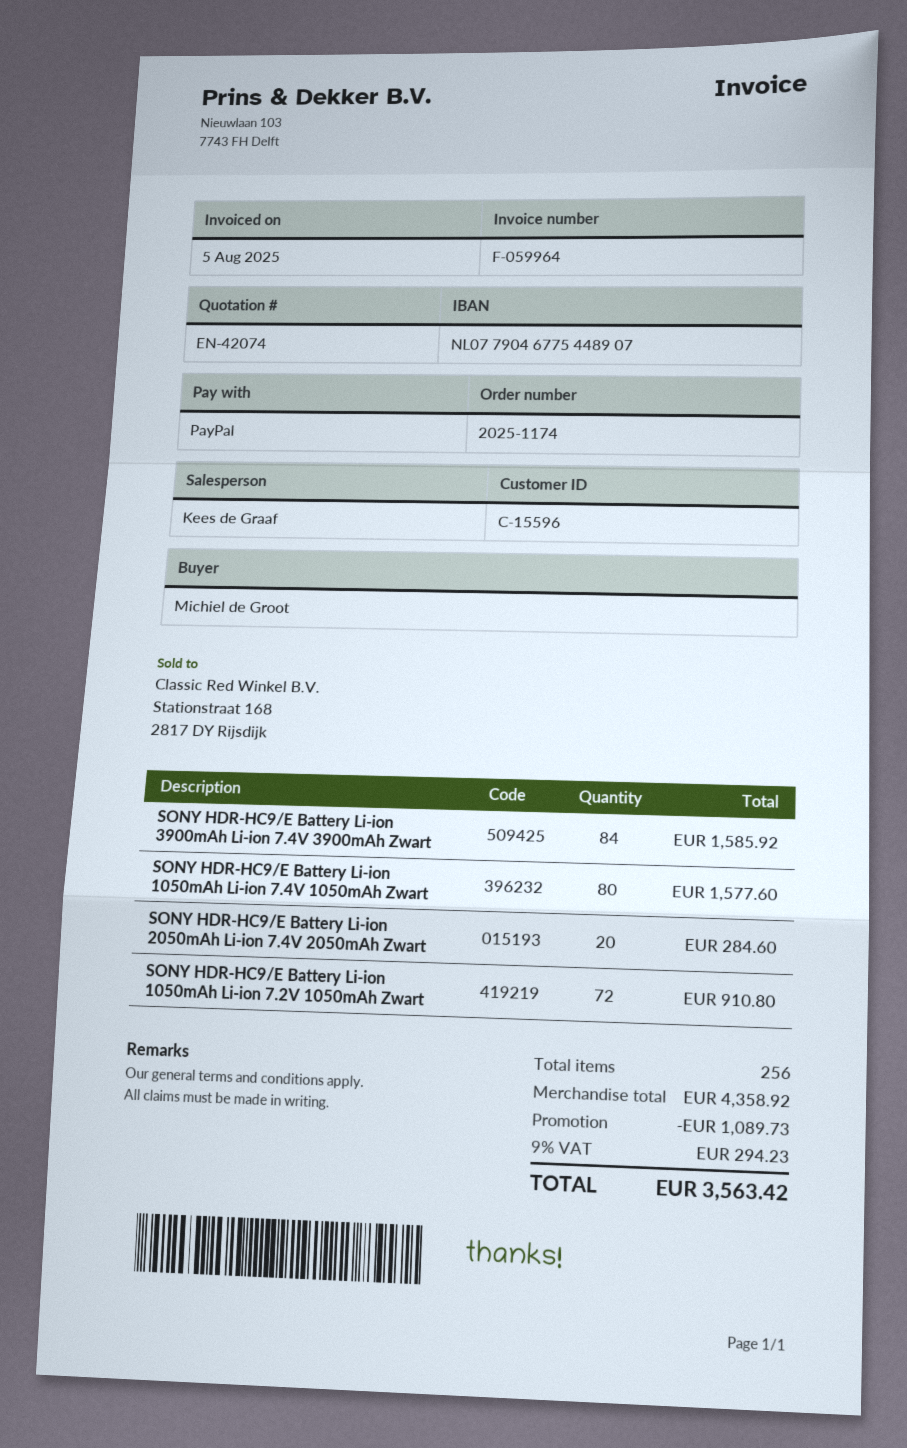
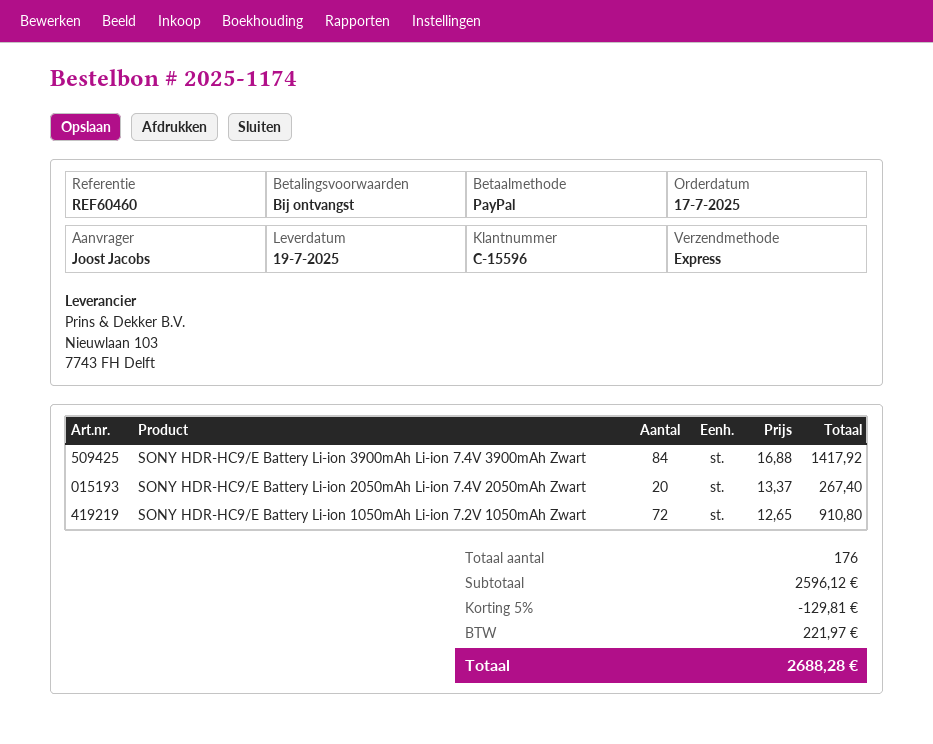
ordered by: Michiel de Groot -> Joost Jacobs
SONY HDR-HC9/E Battery Li-ion 3900mAh Li-ion 7.4V 3900mAh Zwart: 84 for 1585.92 -> 84 for 1417.92
SONY HDR-HC9/E Battery Li-ion 1050mAh Li-ion 7.4V 1050mAh Zwart: 80 for 1577.60 -> none
SONY HDR-HC9/E Battery Li-ion 2050mAh Li-ion 7.4V 2050mAh Zwart: 20 for 284.60 -> 20 for 267.40
total quantity: 256 -> 176
subtotal: 4358.92 -> 2596.12
discount: 1089.73 -> 129.81
tax: 294.23 -> 221.97
total: 3563.42 -> 2688.28

